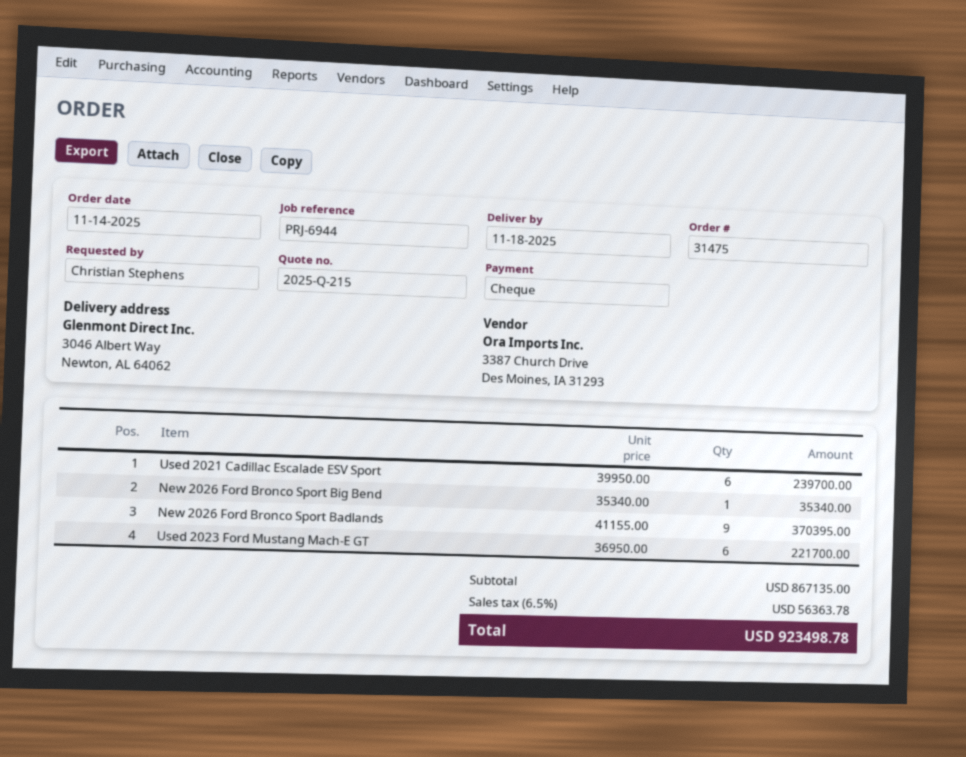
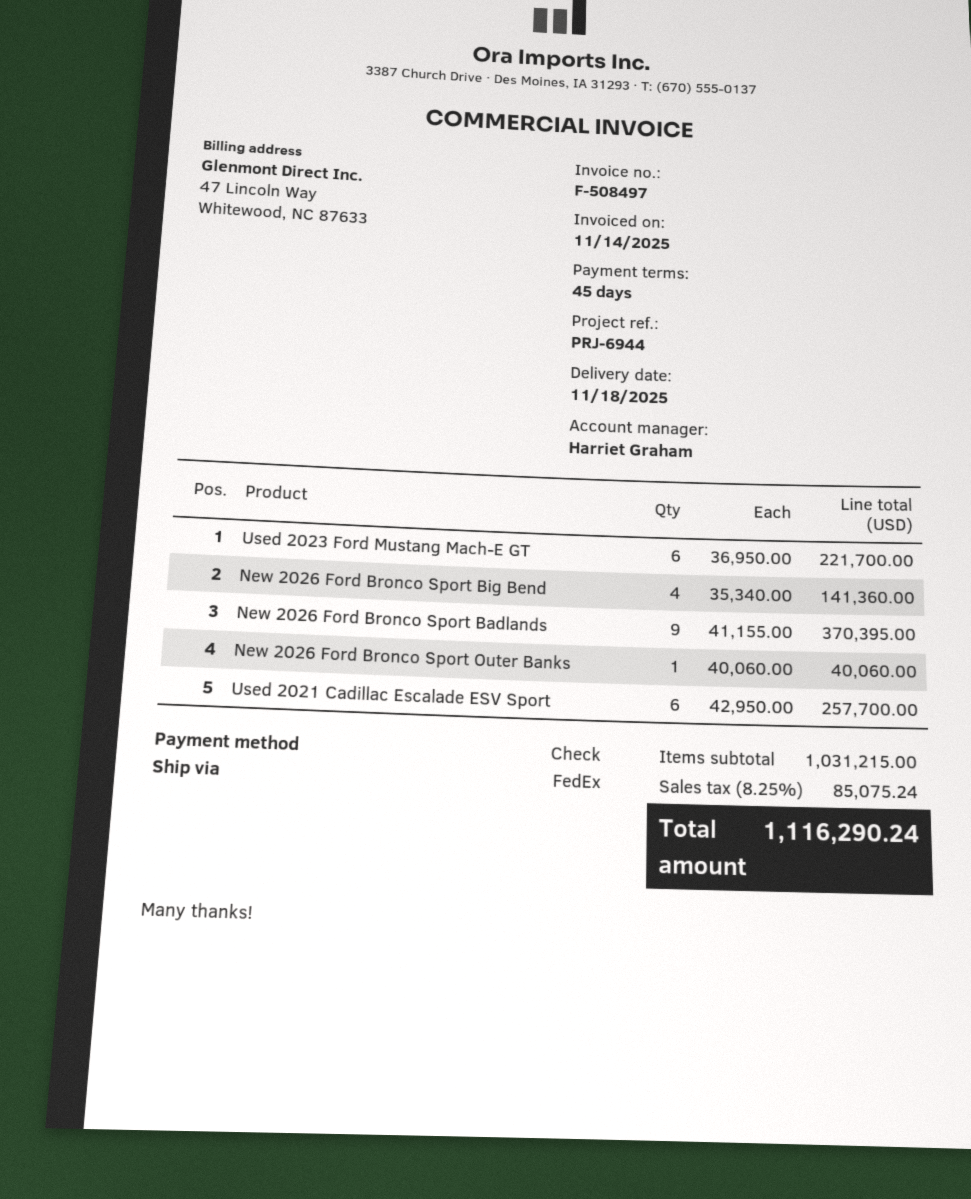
Used 2021 Cadillac Escalade ESV Sport: 6 x 39950.00 = 239700.00 -> 6 x 42950.00 = 257700.00
New 2026 Ford Bronco Sport Big Bend: 1 x 35340.00 = 35340.00 -> 4 x 35340.00 = 141360.00
New 2026 Ford Bronco Sport Outer Banks: none -> 1 x 40060.00 = 40060.00
subtotal: 867135.00 -> 1031215.00
tax: 6.5% = 56363.78 -> 8.25% = 85075.24
total: 923498.78 -> 1116290.24

